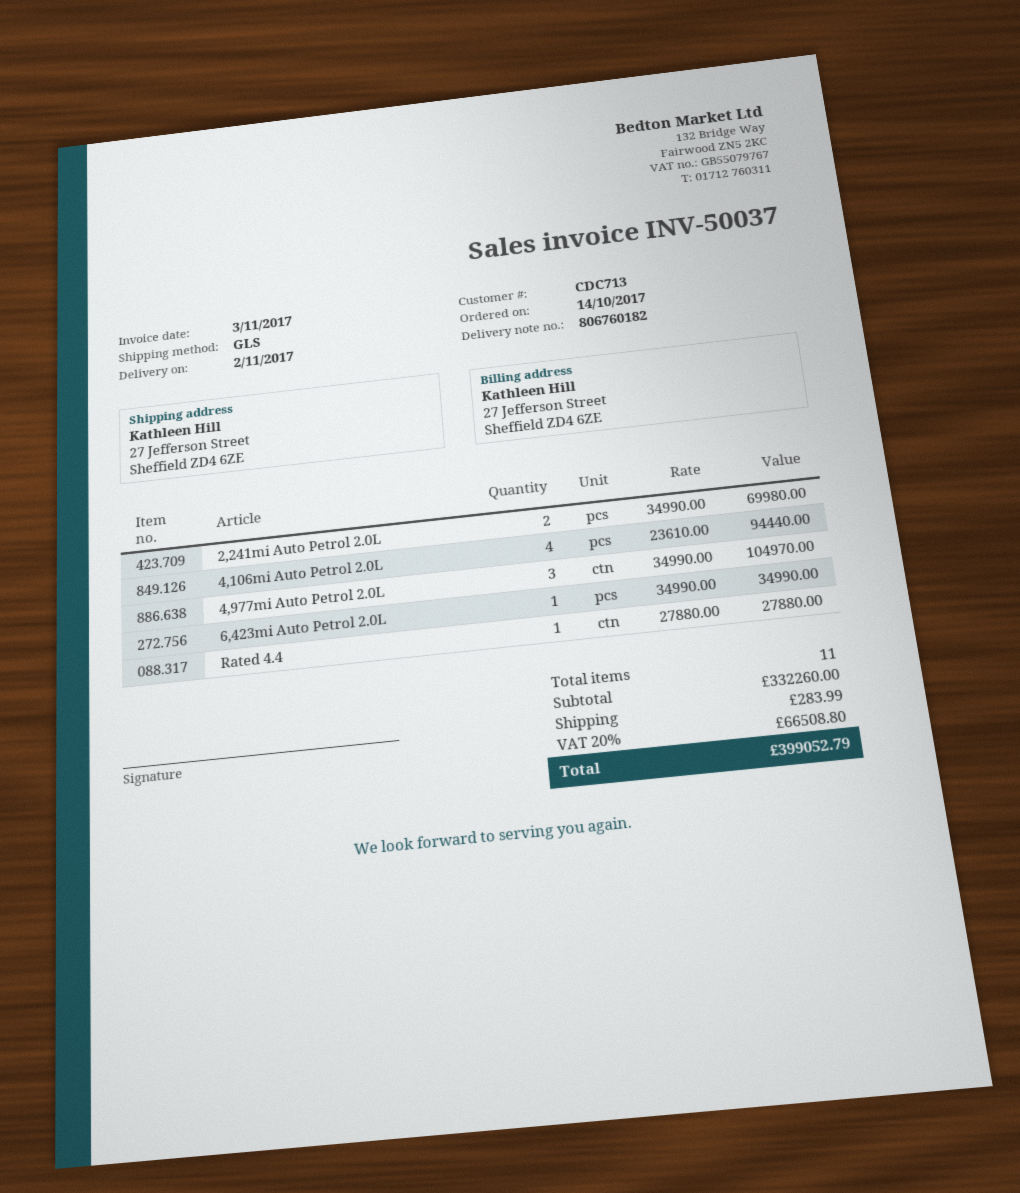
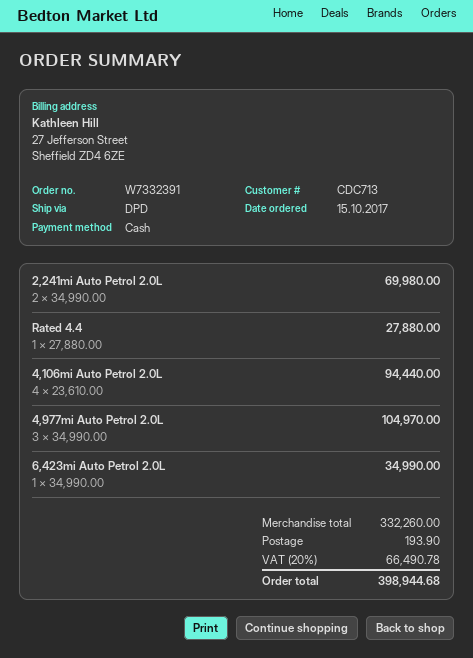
order date: 2017-10-14 -> 2017-10-15
shipping method: GLS -> DPD
shipping: 283.99 -> 193.90
tax: 20% = 66508.80 -> 20% = 66490.78
total: 399052.79 -> 398944.68

